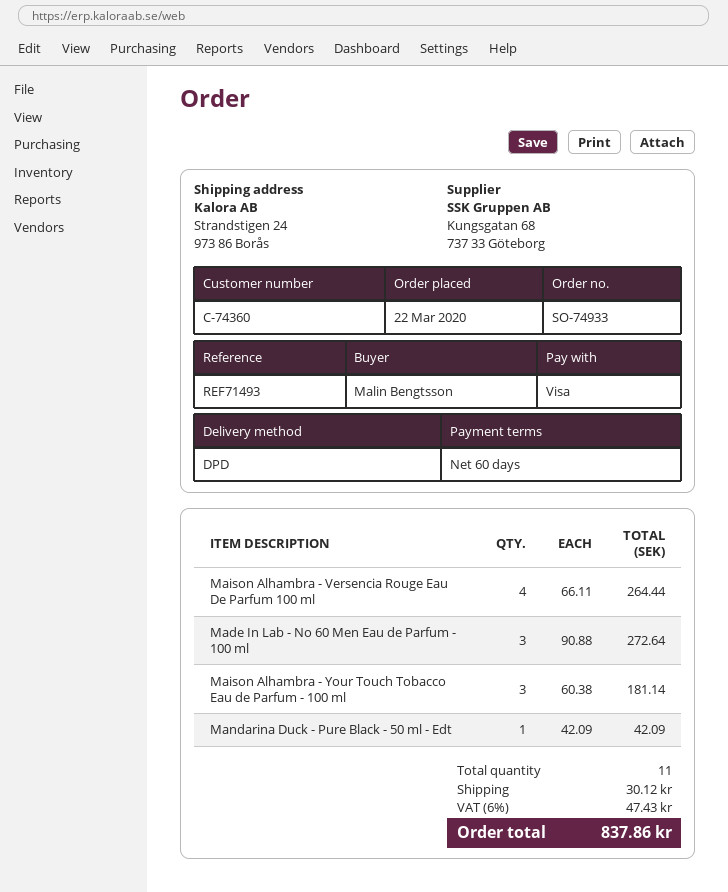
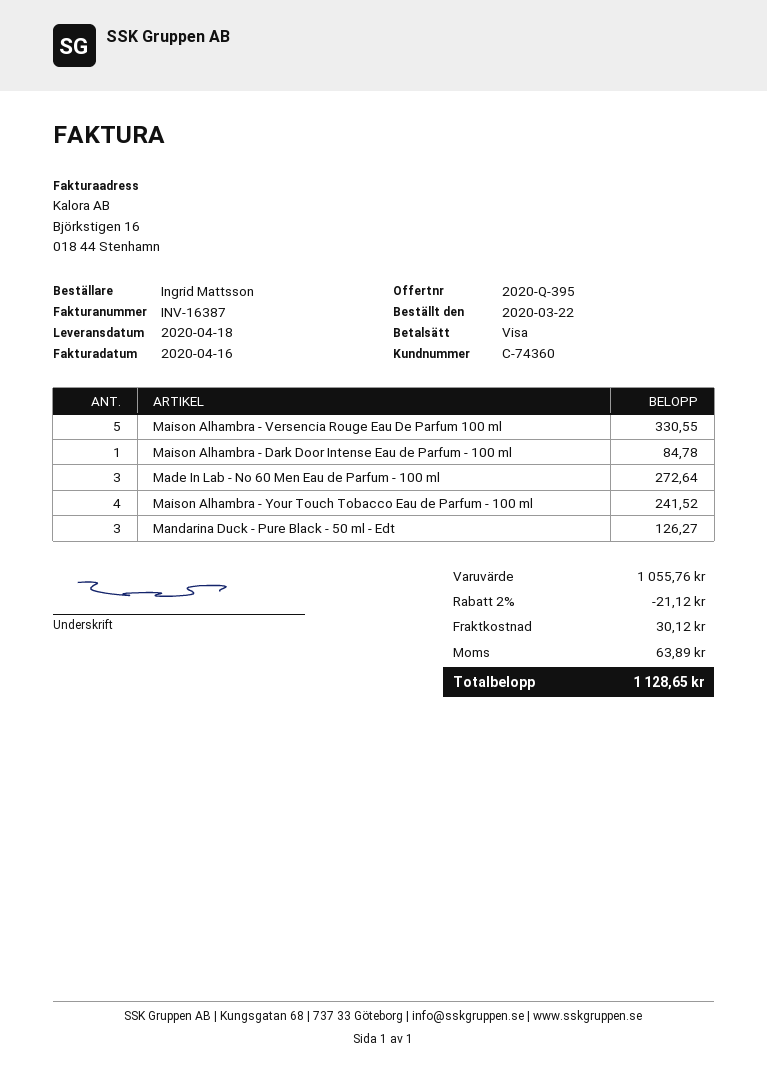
ordered by: Malin Bengtsson -> Ingrid Mattsson
Maison Alhambra - Versencia Rouge Eau De Parfum 100 ml: 4 for 264.44 -> 5 for 330.55
Maison Alhambra - Your Touch Tobacco Eau de Parfum - 100 ml: 3 for 181.14 -> 4 for 241.52
Mandarina Duck - Pure Black - 50 ml - Edt: 1 for 42.09 -> 3 for 126.27
Maison Alhambra - Dark Door Intense Eau de Parfum - 100 ml: none -> 1 for 84.78
discount: none -> 2% = 21.12
tax: 47.43 -> 63.89
total: 837.86 -> 1128.65

